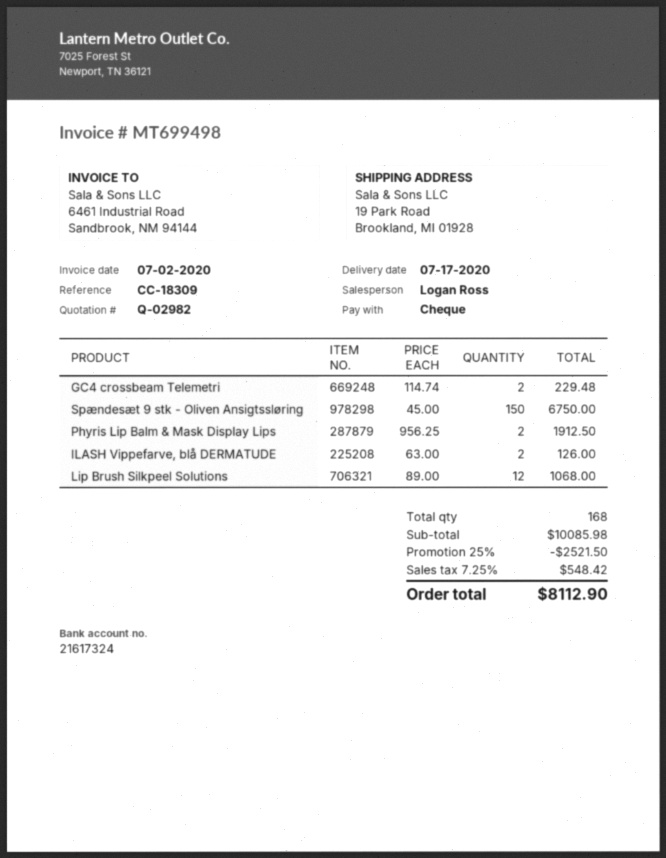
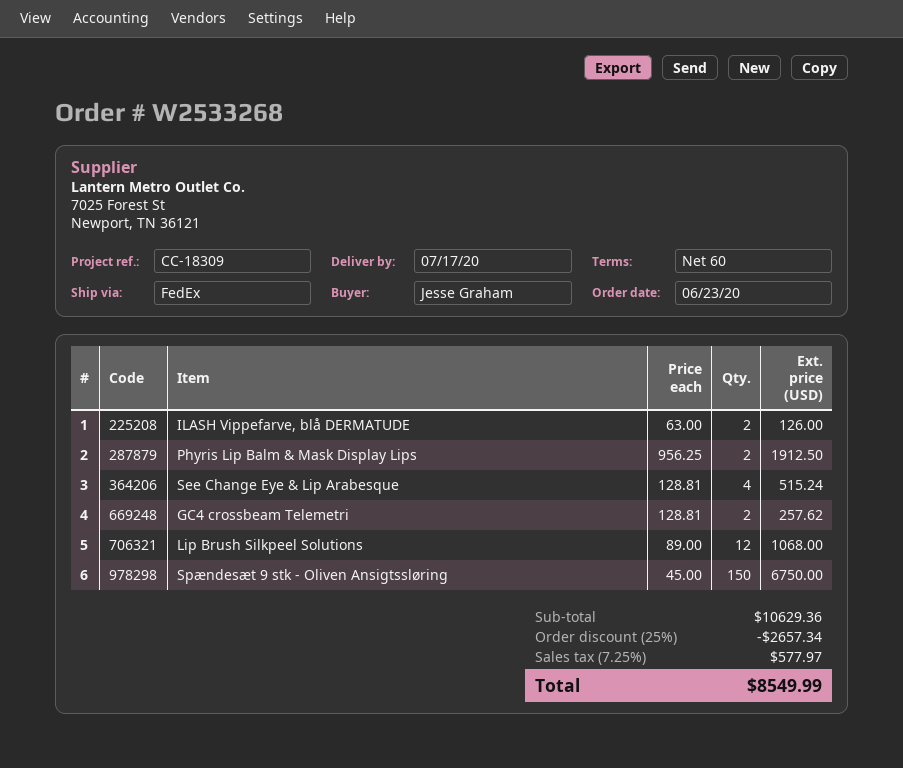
GC4 crossbeam Telemetri: 2 x 114.74 = 229.48 -> 2 x 128.81 = 257.62
See Change Eye & Lip Arabesque: none -> 4 x 128.81 = 515.24
subtotal: 10085.98 -> 10629.36
discount: 25% = 2521.50 -> 25% = 2657.34
tax: 7.25% = 548.42 -> 7.25% = 577.97
total: 8112.90 -> 8549.99

